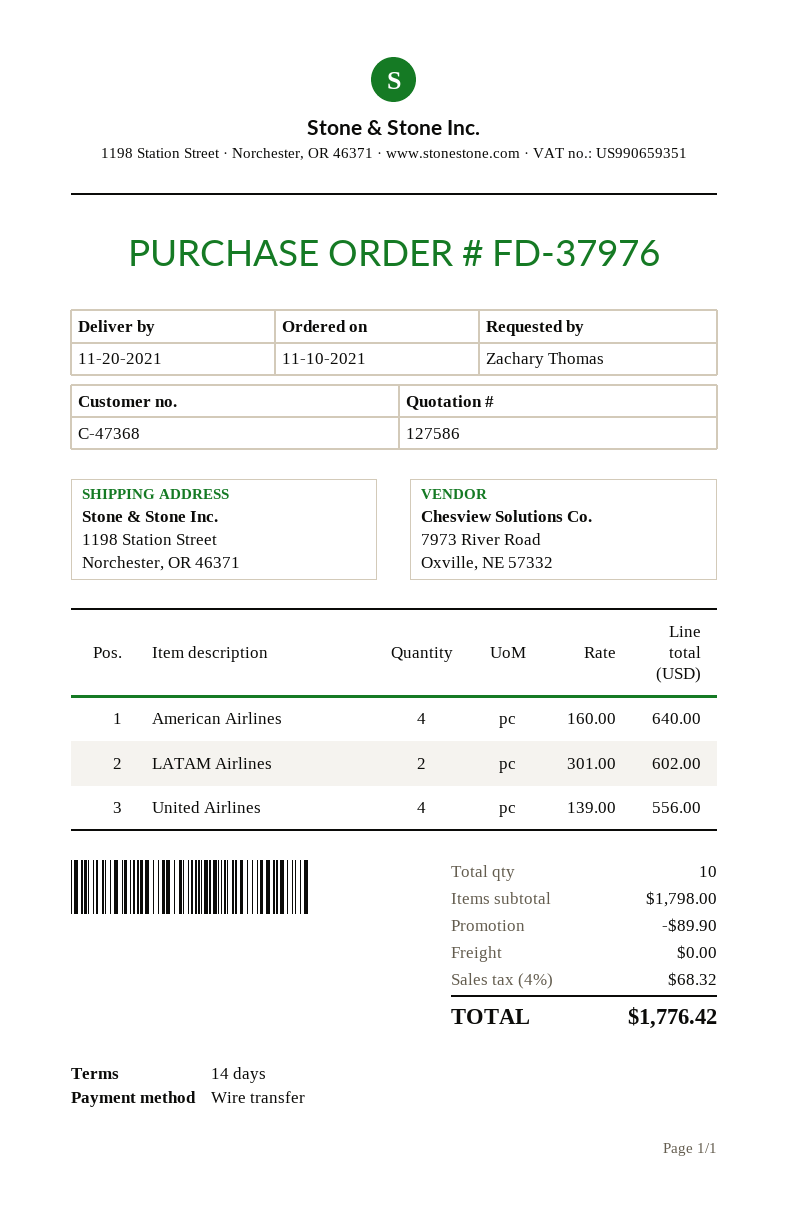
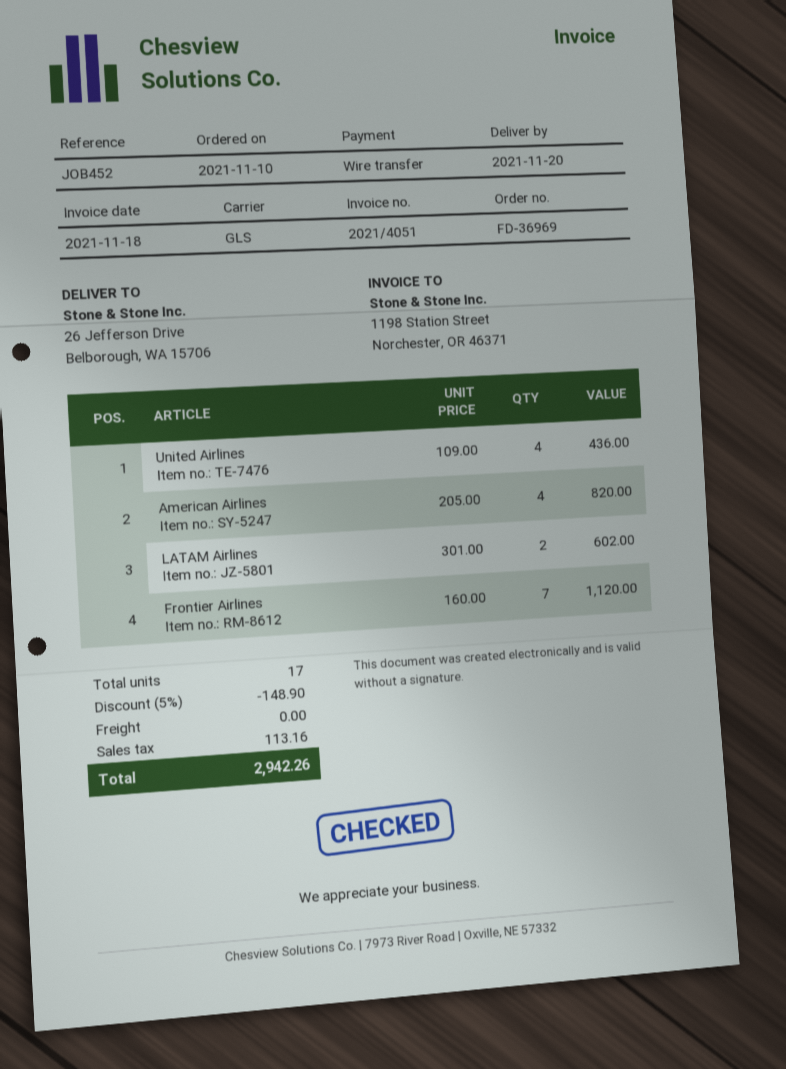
order number: FD-37976 -> FD-36969
ship to: 1198 Station Street, Norchester, OR 46371 -> 26 Jefferson Drive, Belborough, WA 15706
American Airlines: 4 x 160.00 = 640.00 -> 4 x 205.00 = 820.00
United Airlines: 4 x 139.00 = 556.00 -> 4 x 109.00 = 436.00
Frontier Airlines: none -> 7 x 160.00 = 1120.00
total quantity: 10 -> 17
discount: 89.90 -> 148.90
tax: 68.32 -> 113.16
total: 1776.42 -> 2942.26

